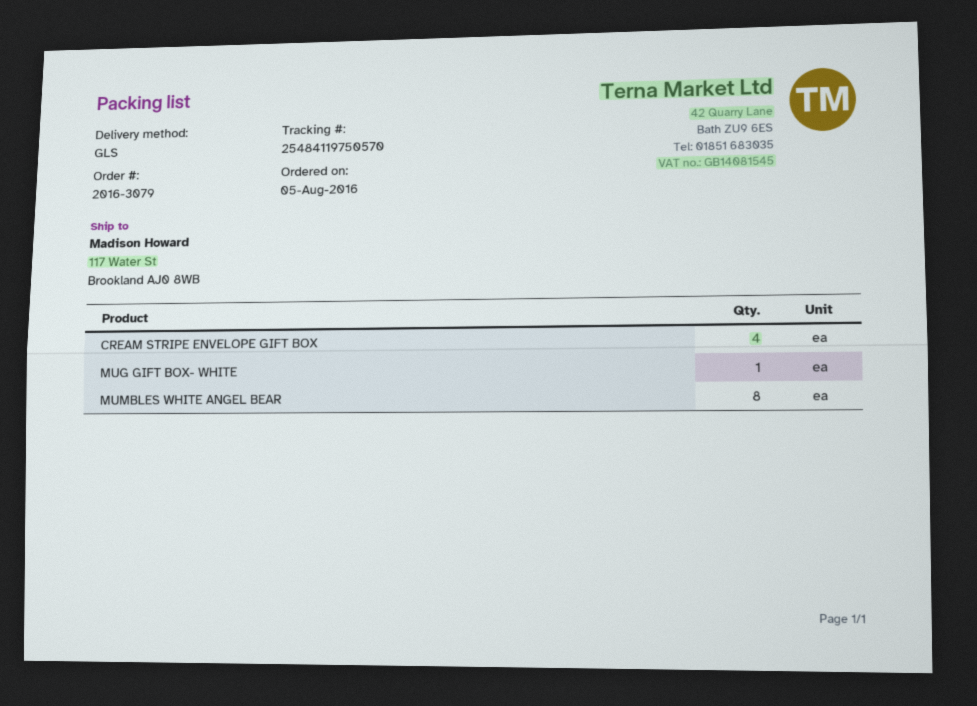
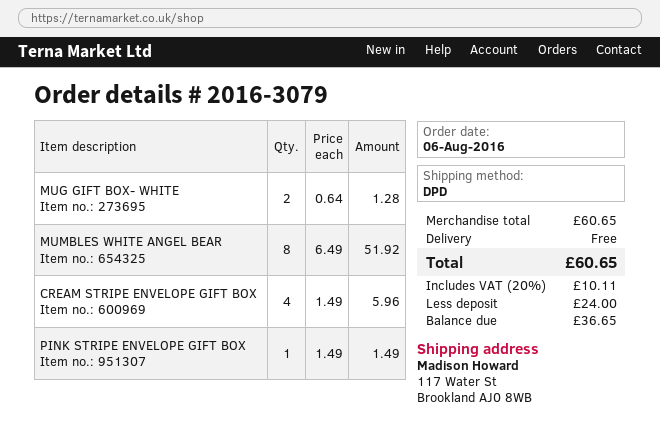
order date: 2016-08-05 -> 2016-08-06
shipping method: GLS -> DPD
MUG GIFT BOX- WHITE: 1 -> 2
PINK STRIPE ENVELOPE GIFT BOX: none -> 1

